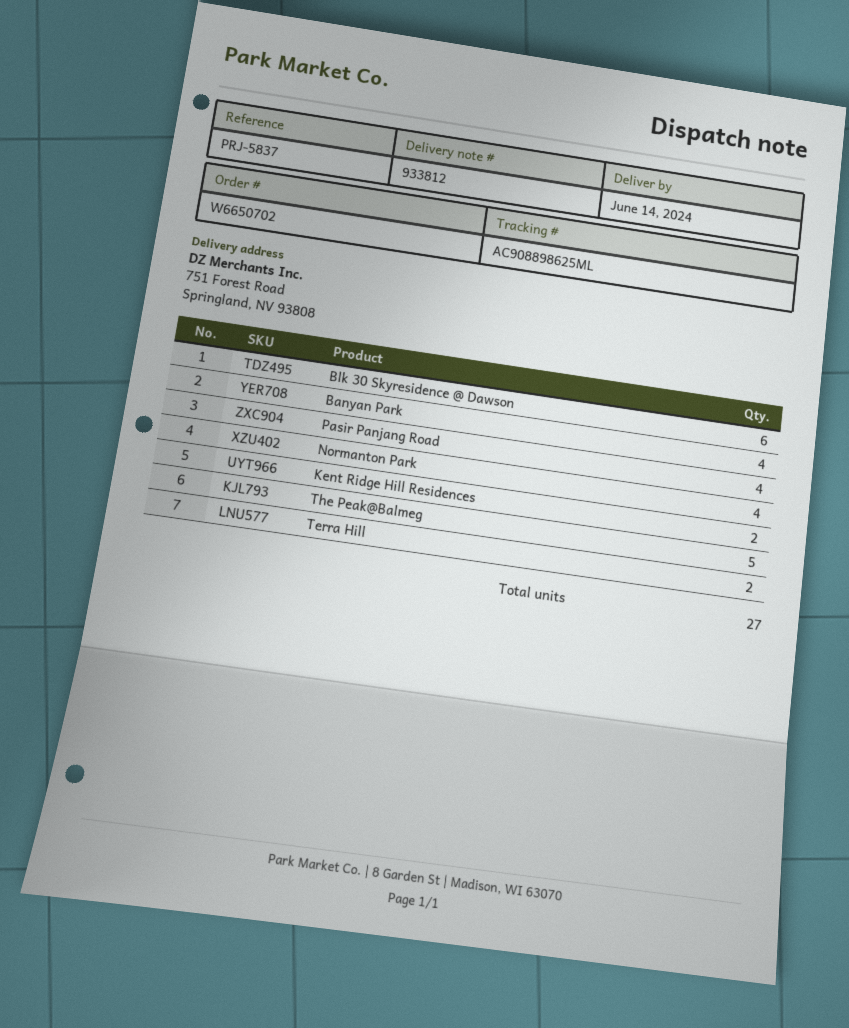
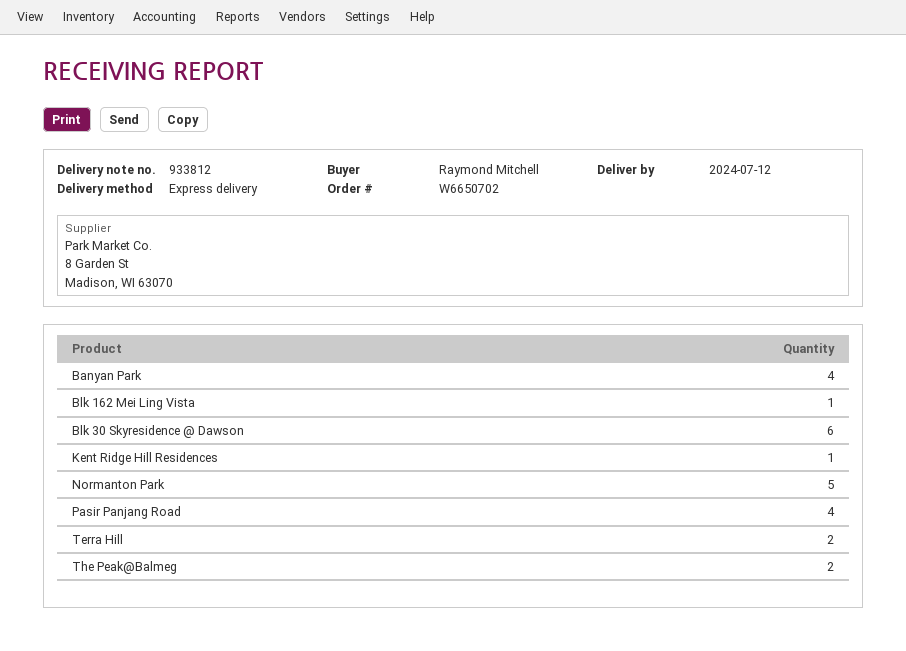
delivery date: 2024-06-14 -> 2024-07-12
Normanton Park: 4 -> 5
Kent Ridge Hill Residences: 2 -> 1
The Peak@Balmeg: 5 -> 2
Blk 162 Mei Ling Vista: none -> 1

